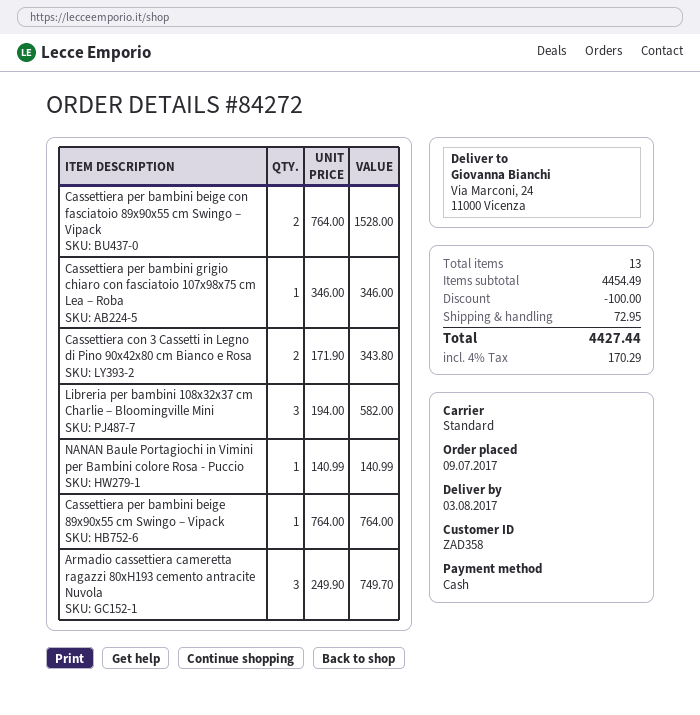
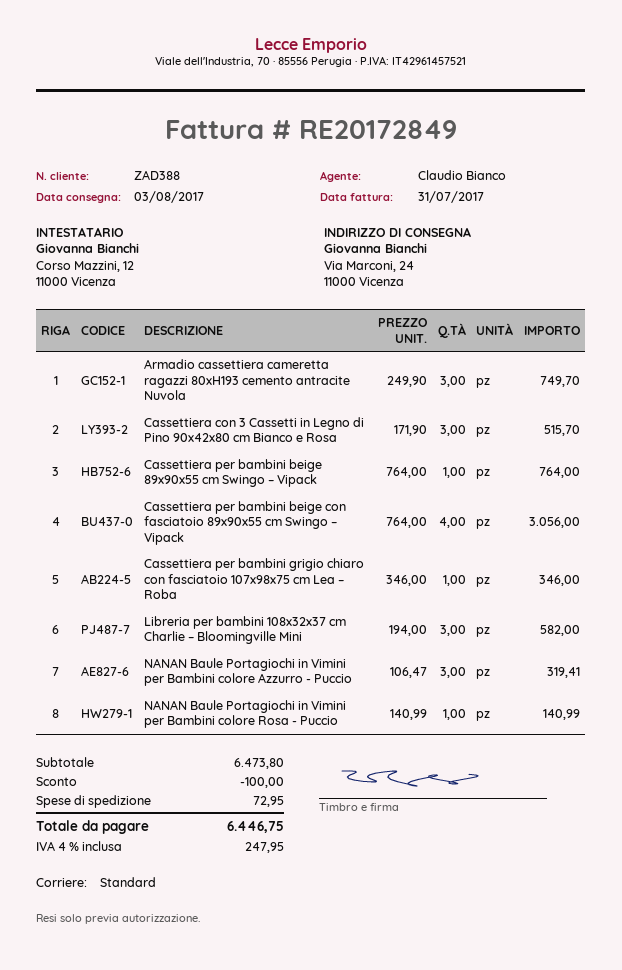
customer number: ZAD358 -> ZAD388
Cassettiera per bambini beige con fasciatoio 89x90x55 cm Swingo – Vipack: 2 x 764.00 = 1528.00 -> 4 x 764.00 = 3056.00
Cassettiera con 3 Cassetti in Legno di Pino 90x42x80 cm Bianco e Rosa: 2 x 171.90 = 343.80 -> 3 x 171.90 = 515.70
NANAN Baule Portagiochi in Vimini per Bambini colore Azzurro - Puccio: none -> 3 x 106.47 = 319.41
subtotal: 4454.49 -> 6473.80
tax: 4% = 170.29 -> 4% = 247.95
total: 4427.44 -> 6446.75

